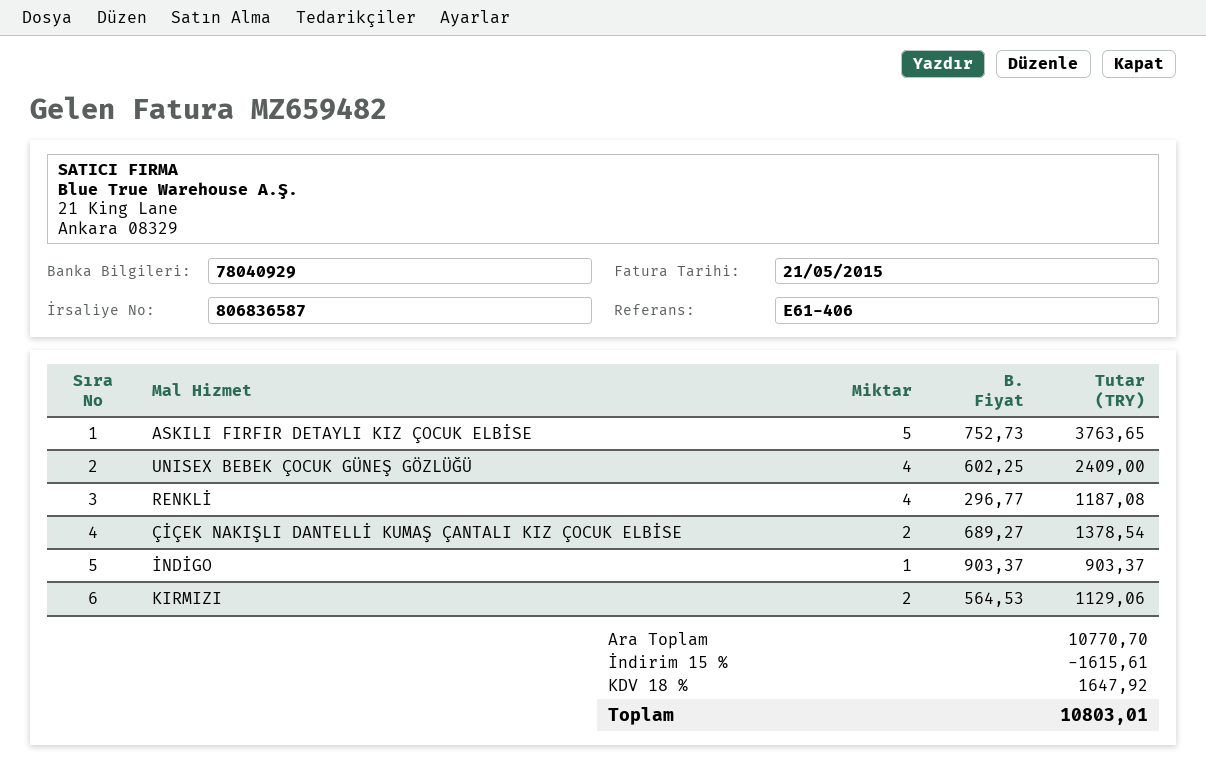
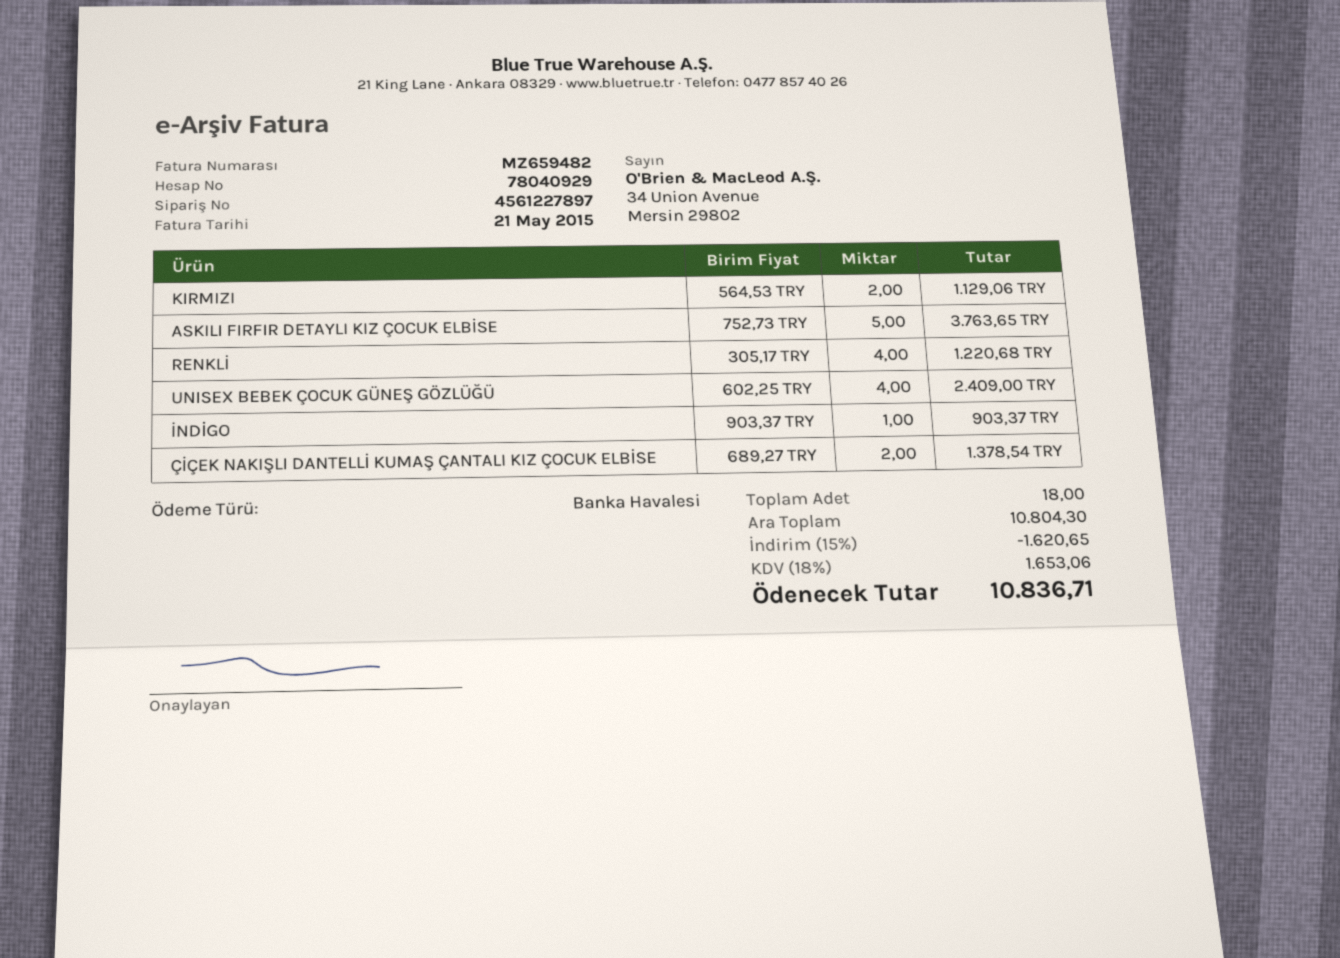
RENKLİ: 4 x 296.77 = 1187.08 -> 4 x 305.17 = 1220.68
subtotal: 10770.70 -> 10804.30
discount: 15% = 1615.61 -> 15% = 1620.65
tax: 18% = 1647.92 -> 18% = 1653.06
total: 10803.01 -> 10836.71

